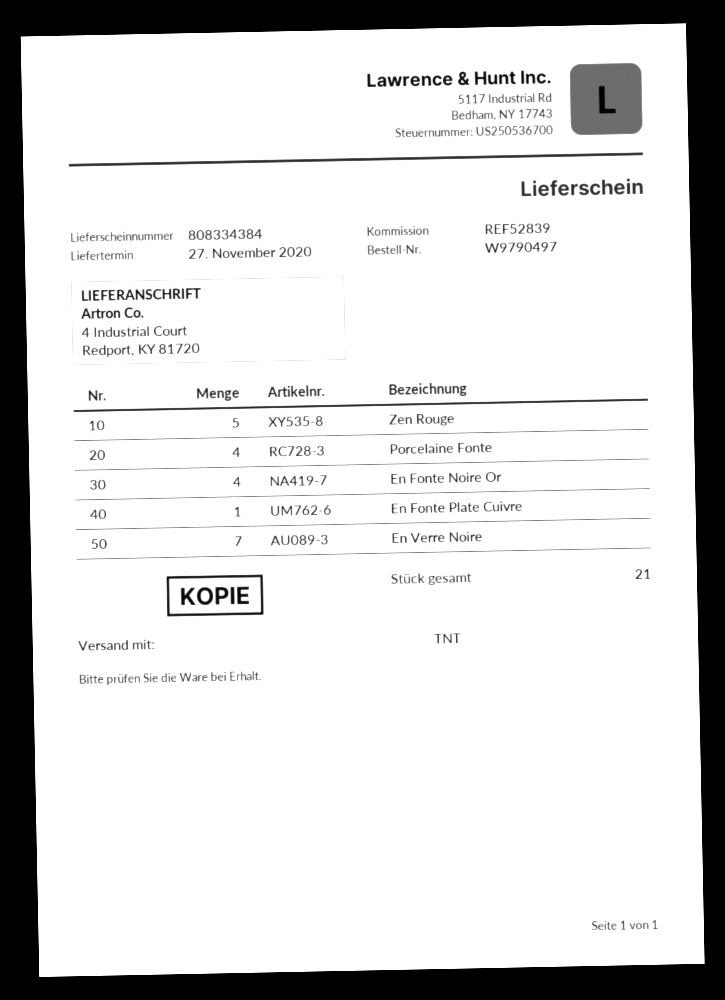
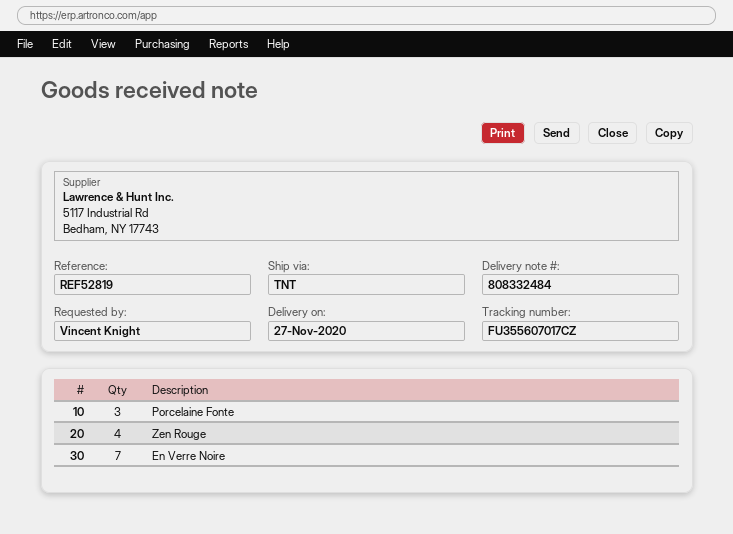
delivery note number: 808334384 -> 808332484
reference: REF52839 -> REF52819
Zen Rouge: 5 -> 4
Porcelaine Fonte: 4 -> 3
En Fonte Noire Or: 4 -> none
En Fonte Plate Cuivre: 1 -> none

